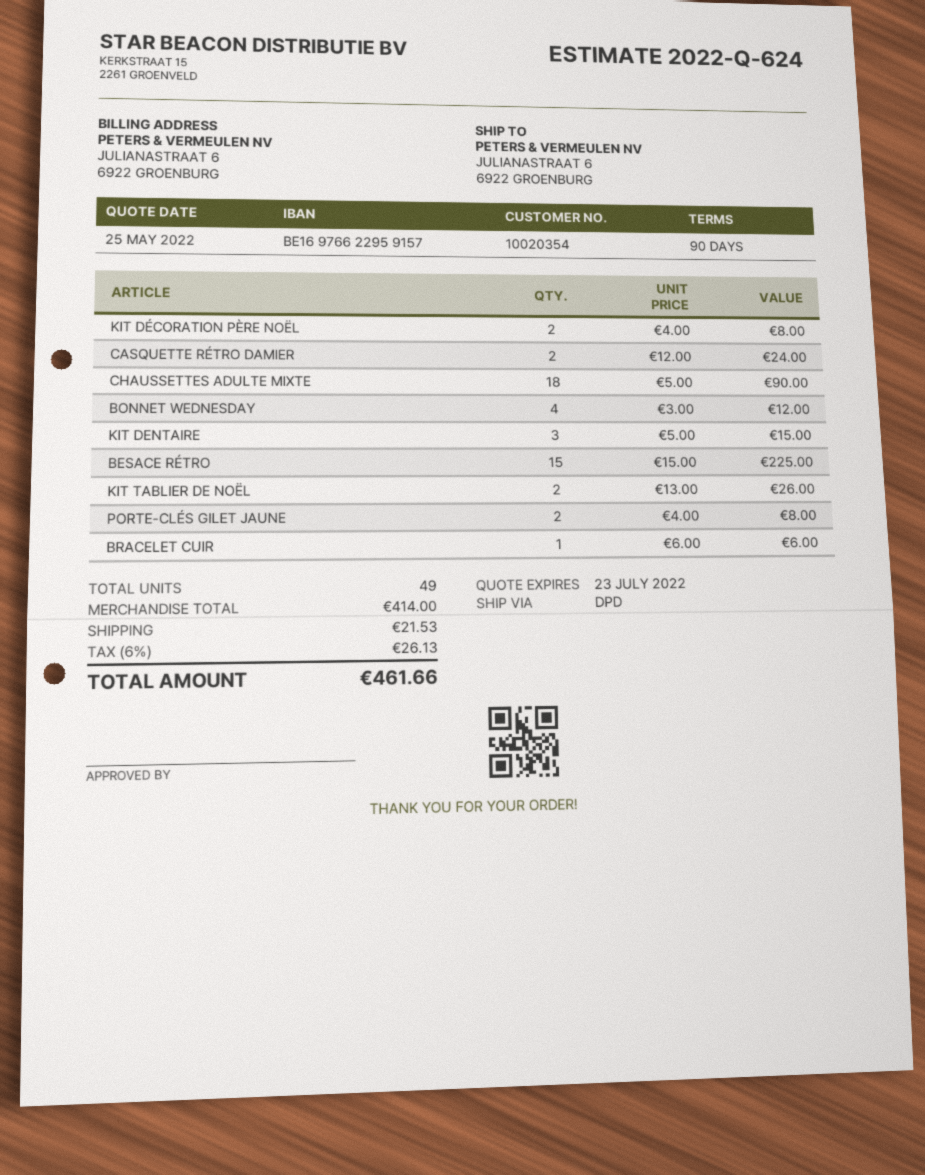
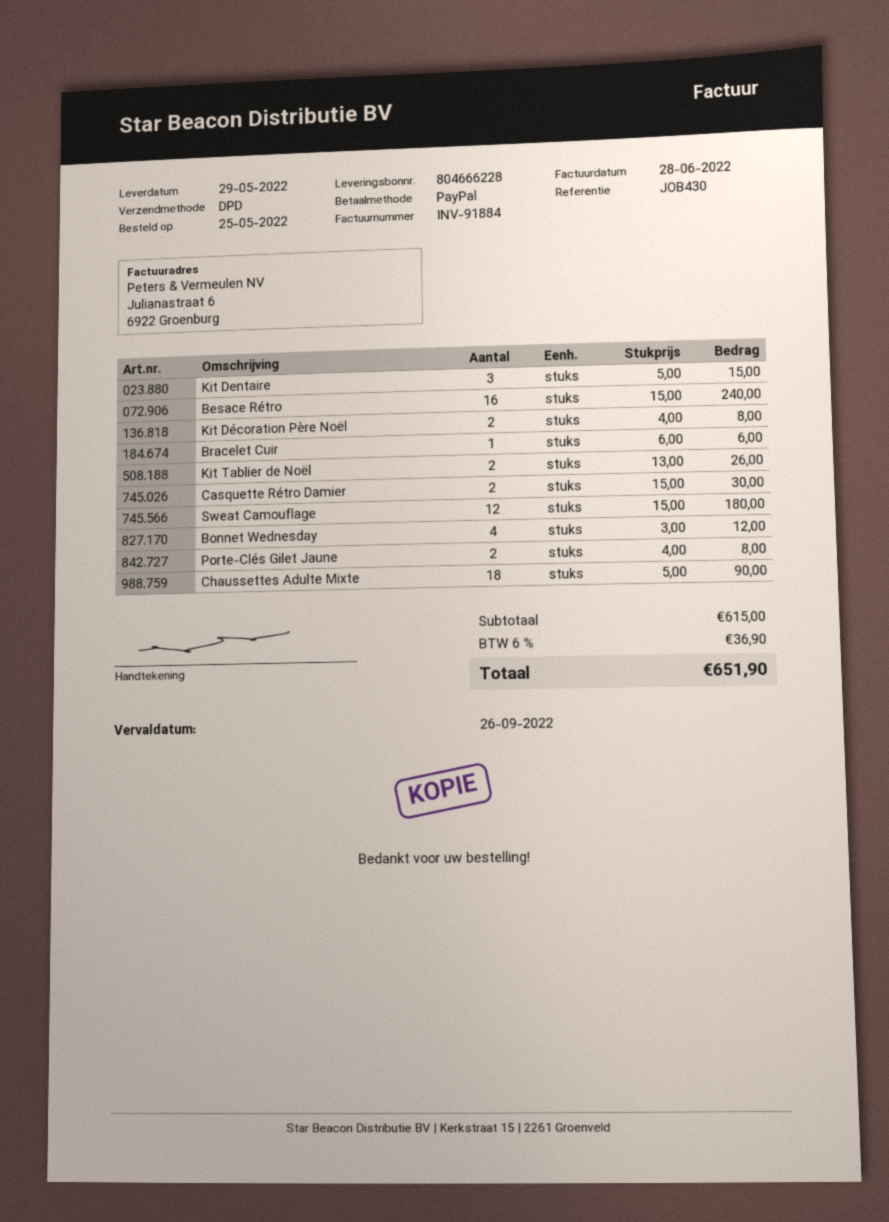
CASQUETTE RÉTRO DAMIER: 2 x 12.00 = 24.00 -> 2 x 15.00 = 30.00
BESACE RÉTRO: 15 x 15.00 = 225.00 -> 16 x 15.00 = 240.00
Sweat Camouflage: none -> 12 x 15.00 = 180.00
subtotal: 414.00 -> 615.00
shipping: 21.53 -> none
tax: 6% = 26.13 -> 6% = 36.90
total: 461.66 -> 651.90

